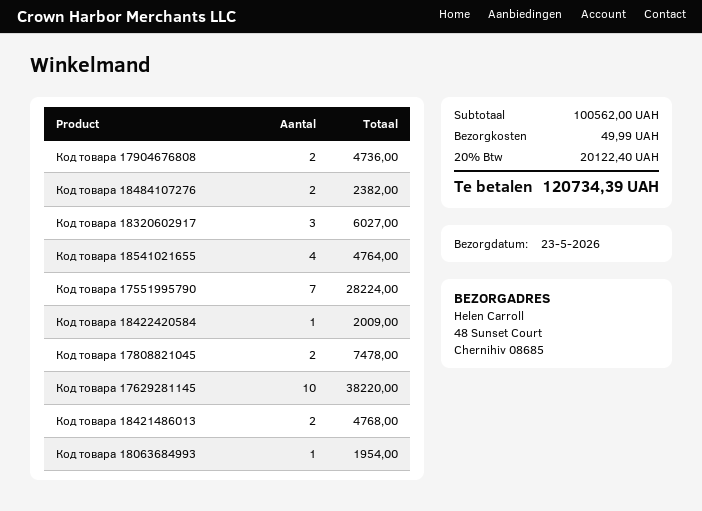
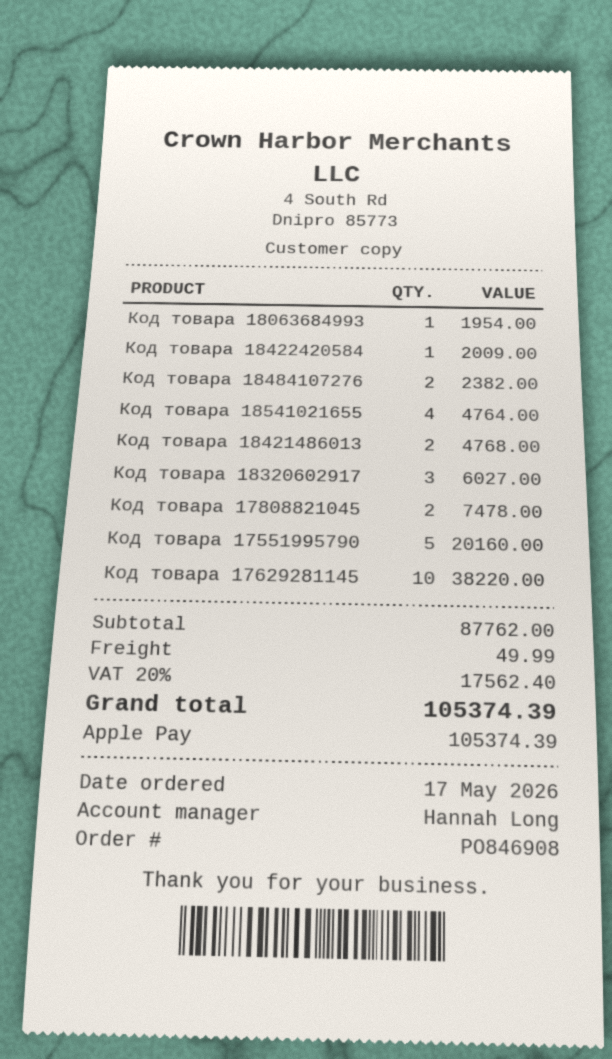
Код товара 17904676808: 2 for 4736.00 -> none
Код товара 17551995790: 7 for 28224.00 -> 5 for 20160.00
subtotal: 100562.00 -> 87762.00
tax: 20% = 20122.40 -> 20% = 17562.40
total: 120734.39 -> 105374.39

